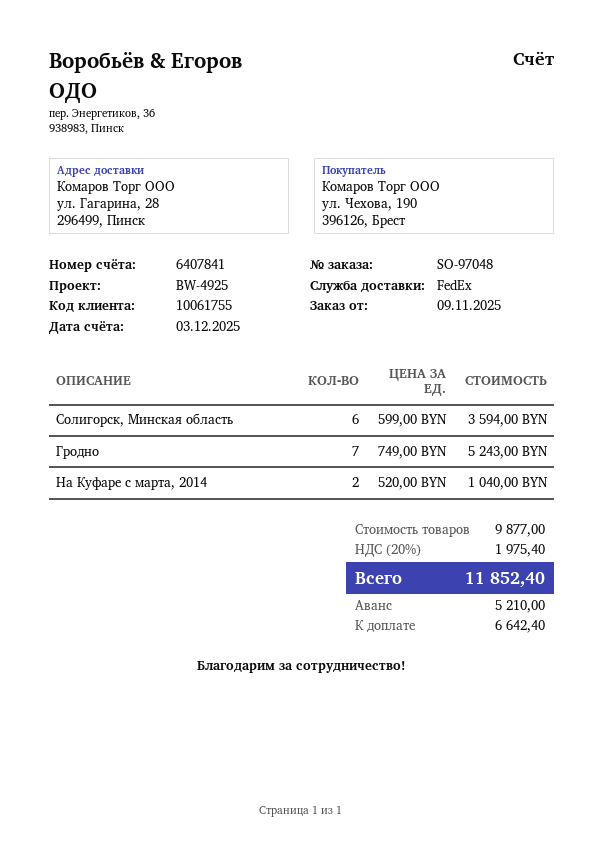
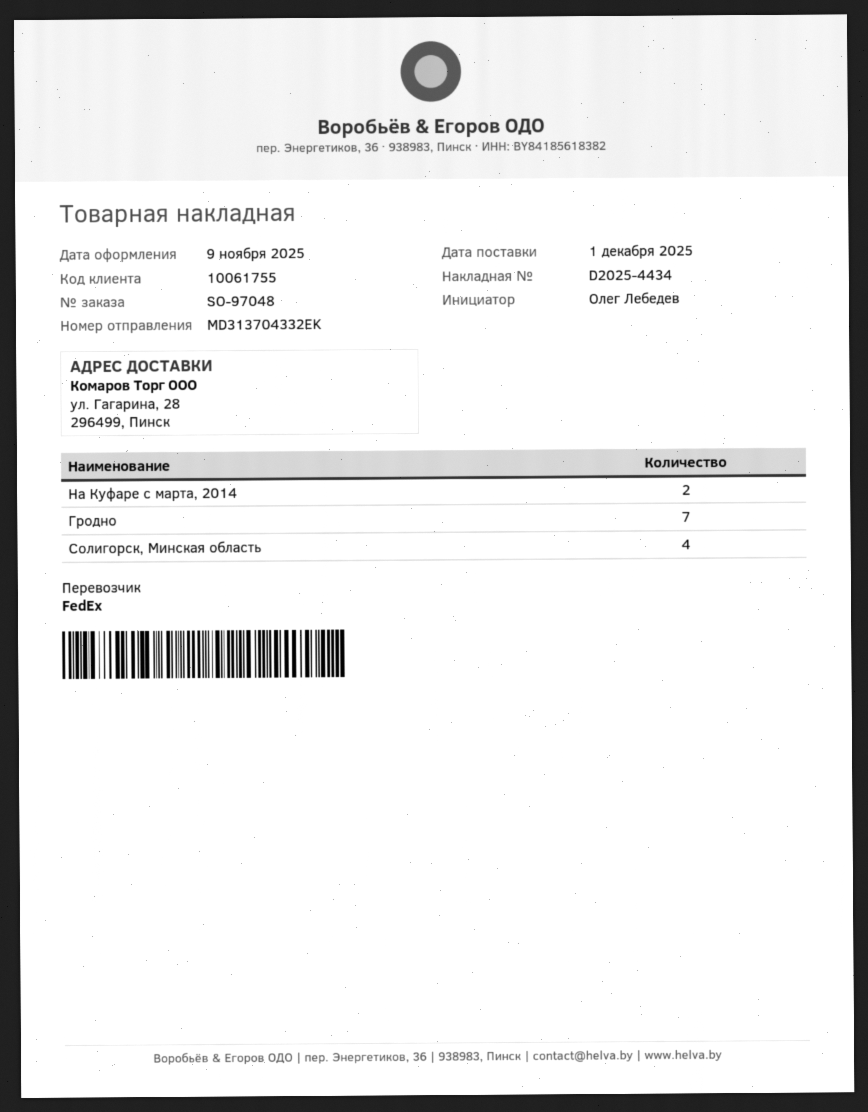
Солигорск, Минская область: 6 -> 4

